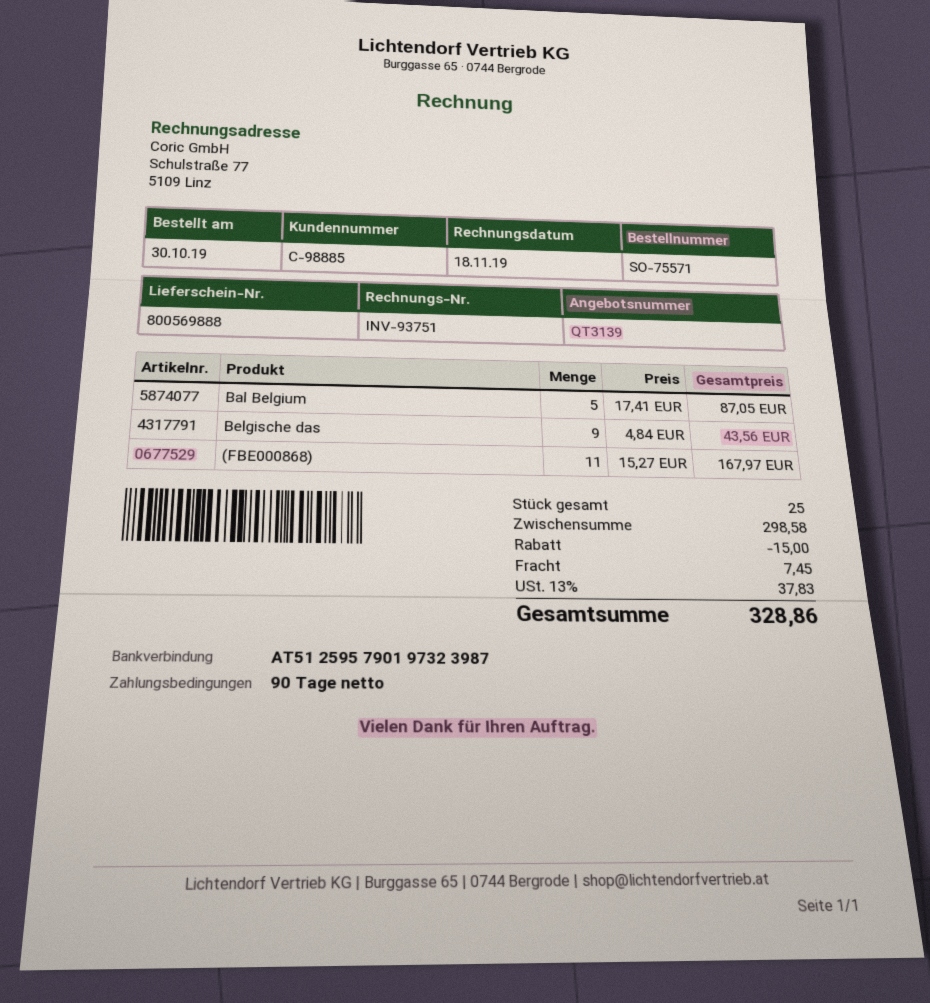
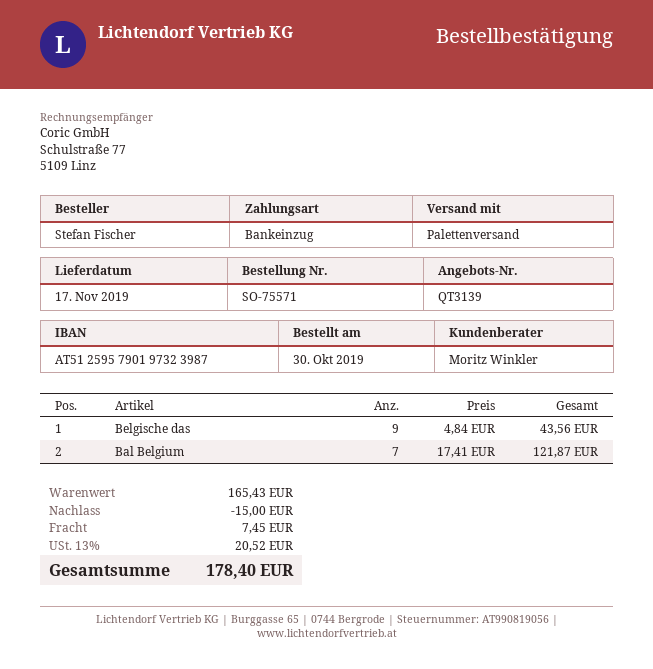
Bal Belgium: 5 x 17.41 = 87.05 -> 7 x 17.41 = 121.87
(FBE000868): 11 x 15.27 = 167.97 -> none
subtotal: 298.58 -> 165.43
tax: 13% = 37.83 -> 13% = 20.52
total: 328.86 -> 178.40

